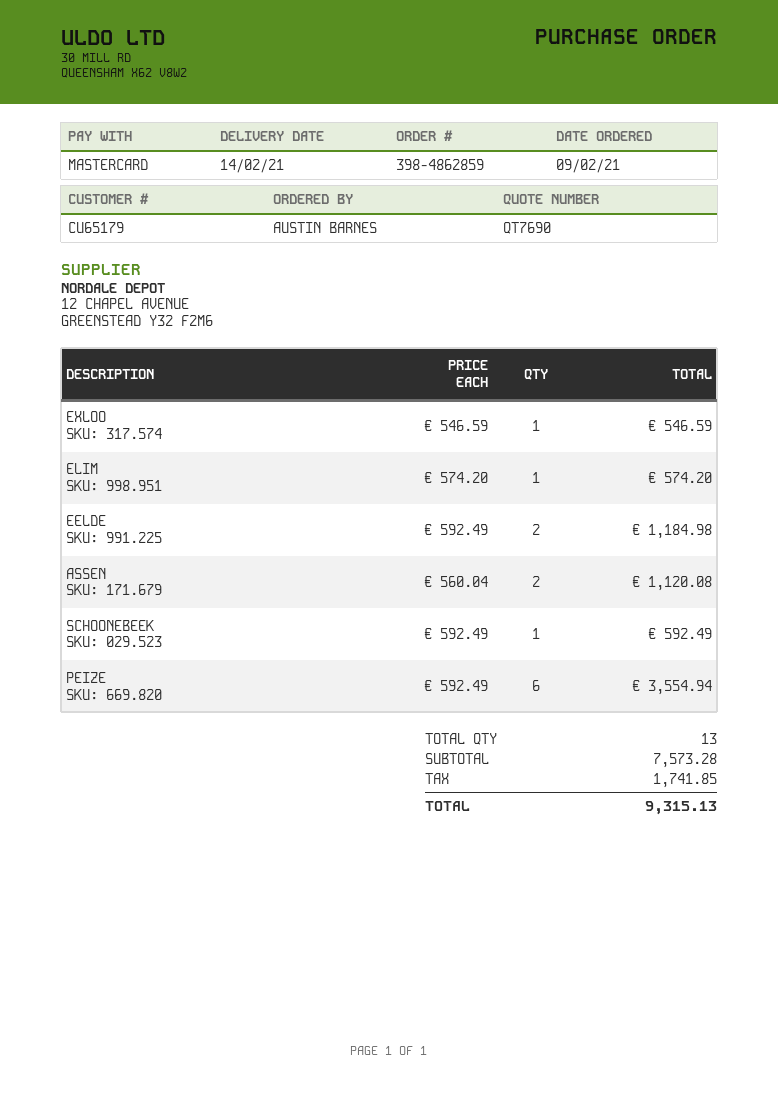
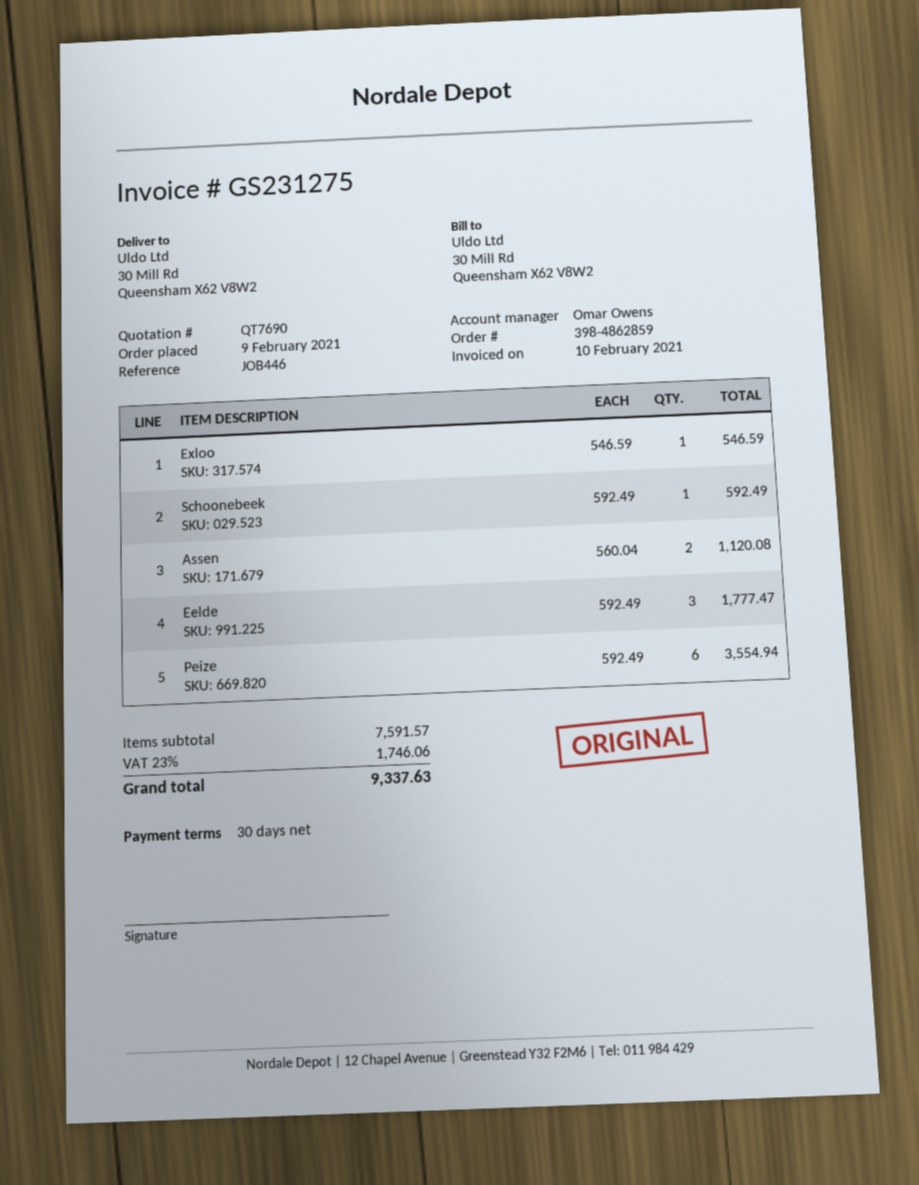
ELIM: 1 x 574.20 = 574.20 -> none
EELDE: 2 x 592.49 = 1184.98 -> 3 x 592.49 = 1777.47
subtotal: 7573.28 -> 7591.57
tax: 1741.85 -> 1746.06
total: 9315.13 -> 9337.63

